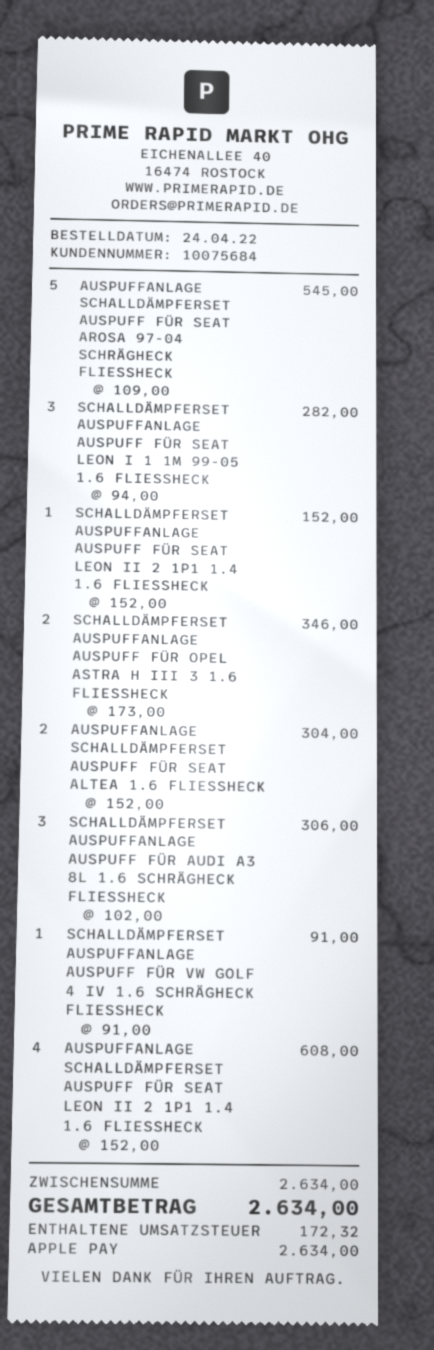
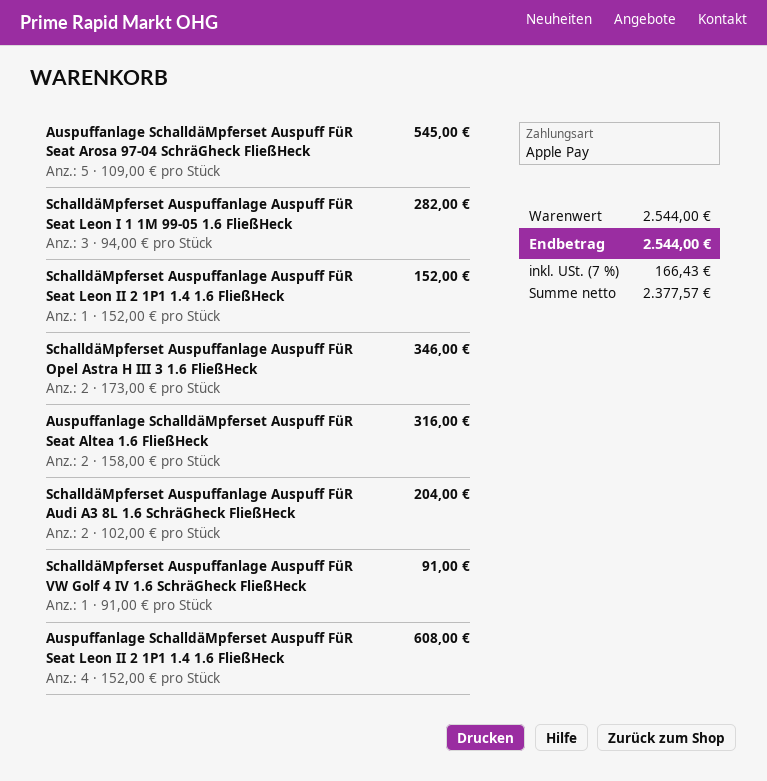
AUSPUFFANLAGE SCHALLDÄMPFERSET AUSPUFF FÜR SEAT ALTEA 1.6 FLIESSHECK: 2 x 152.00 = 304.00 -> 2 x 158.00 = 316.00
SCHALLDÄMPFERSET AUSPUFFANLAGE AUSPUFF FÜR AUDI A3 8L 1.6 SCHRÄGHECK FLIESSHECK: 3 x 102.00 = 306.00 -> 2 x 102.00 = 204.00
subtotal: 2634.00 -> 2544.00
tax: 172.32 -> 166.43
total: 2634.00 -> 2544.00

